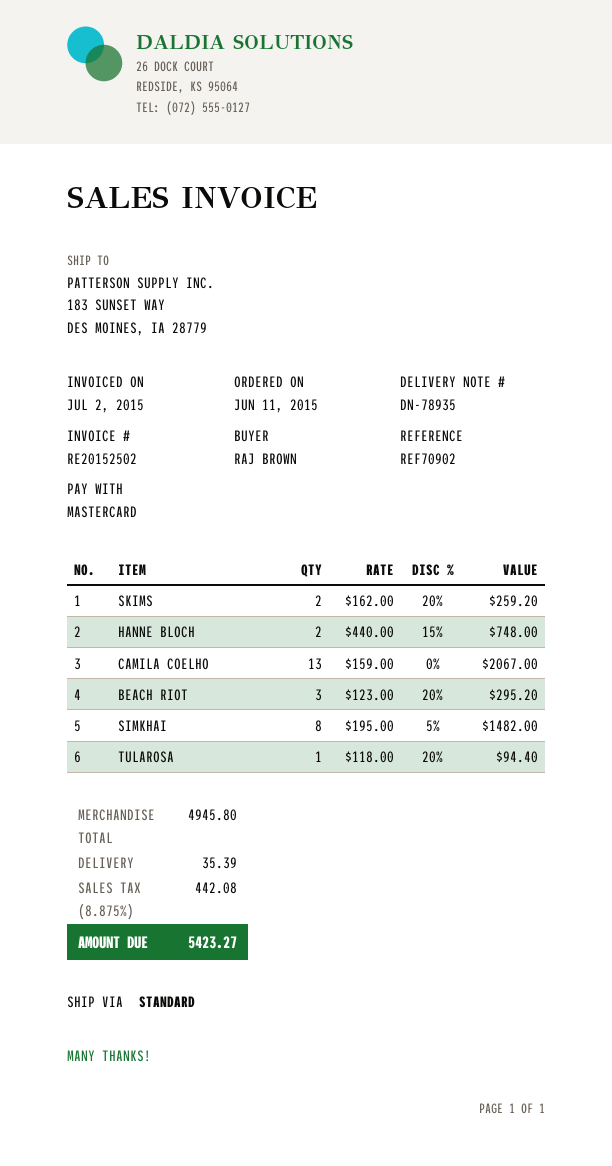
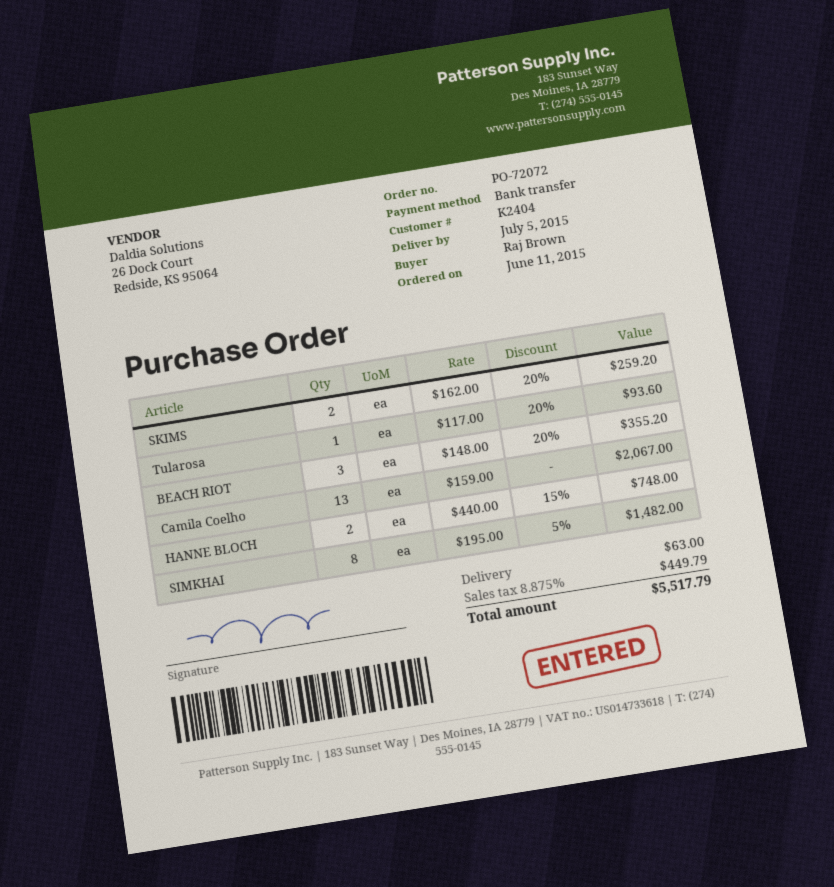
payment method: Mastercard -> bank transfer
BEACH RIOT: 3 x 123.00 - 20% = 295.20 -> 3 x 148.00 - 20% = 355.20
TULAROSA: 1 x 118.00 - 20% = 94.40 -> 1 x 117.00 - 20% = 93.60
shipping: 35.39 -> 63.00
tax: 8.875% = 442.08 -> 8.875% = 449.79
total: 5423.27 -> 5517.79

